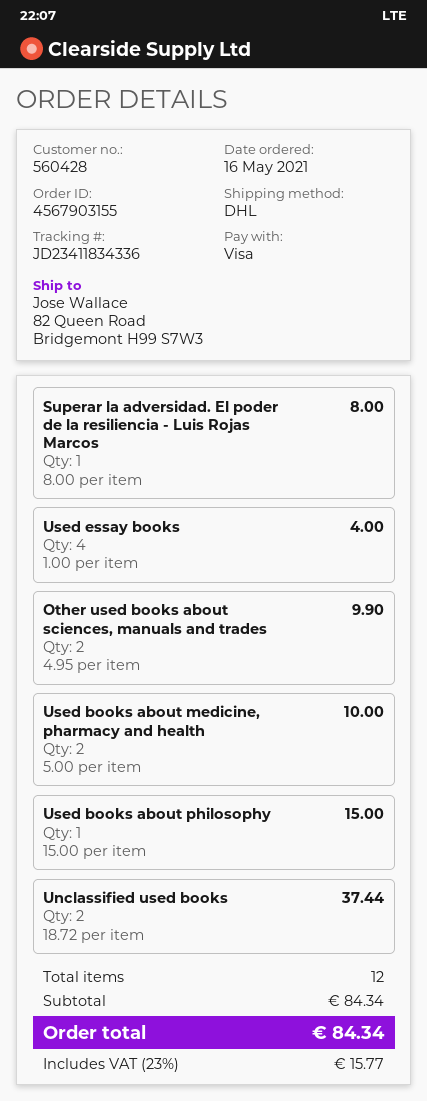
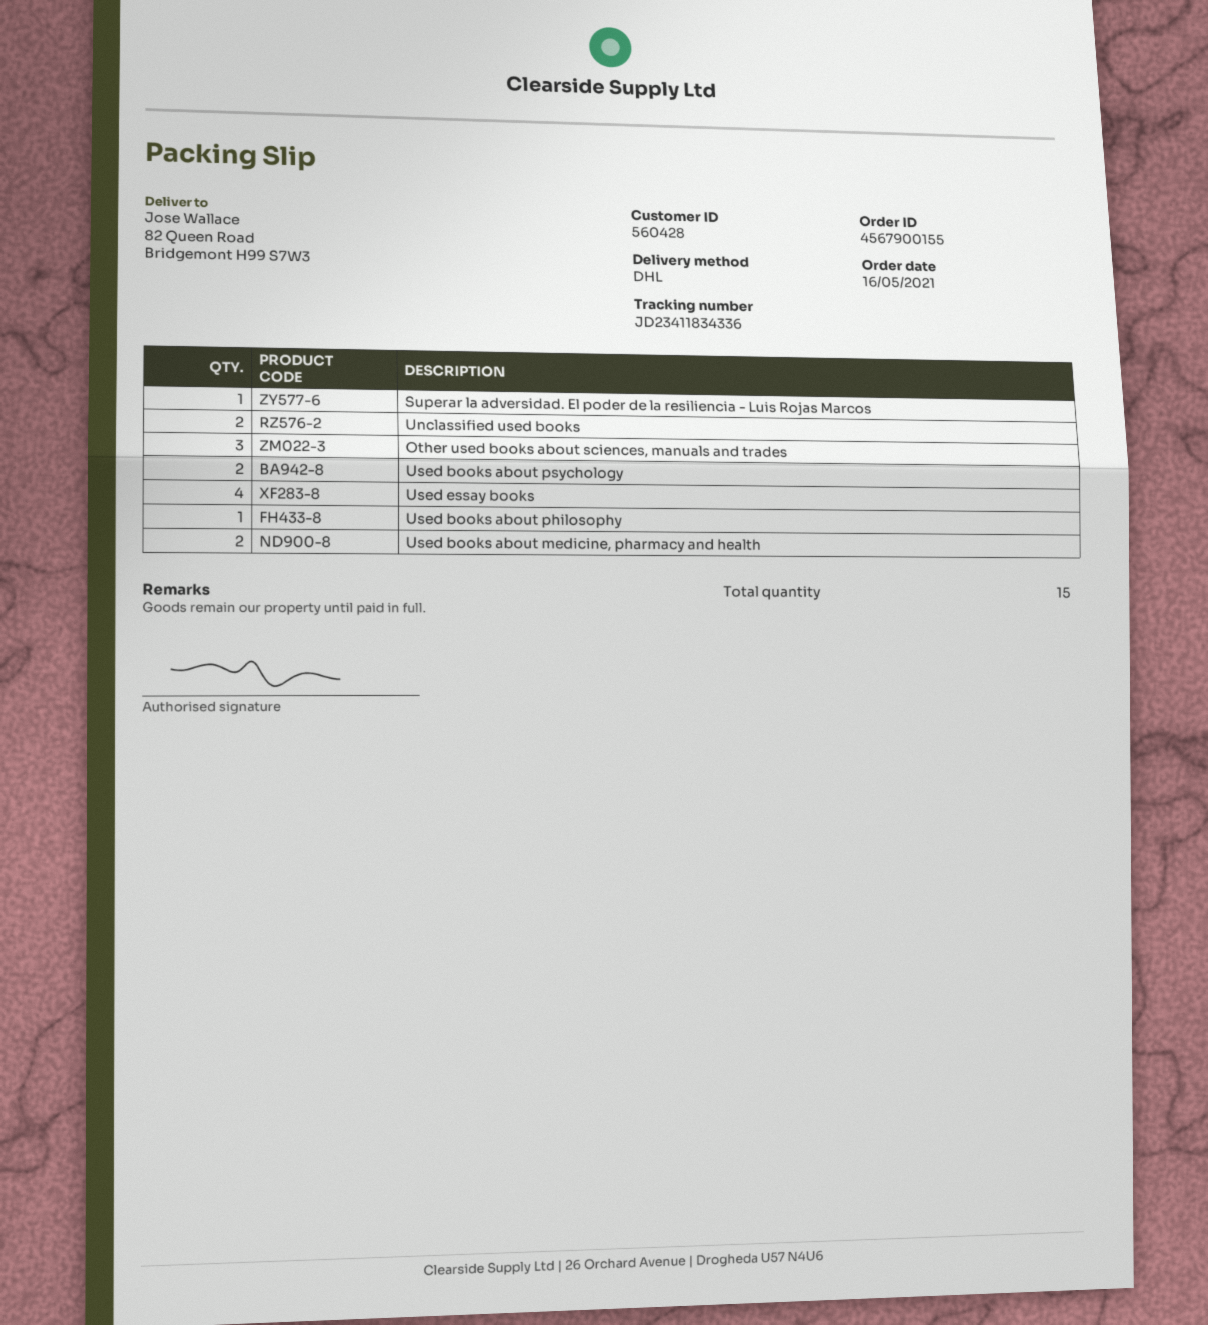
order number: 4567903155 -> 4567900155
Other used books about sciences, manuals and trades: 2 -> 3
Used books about psychology: none -> 2
total quantity: 12 -> 15

